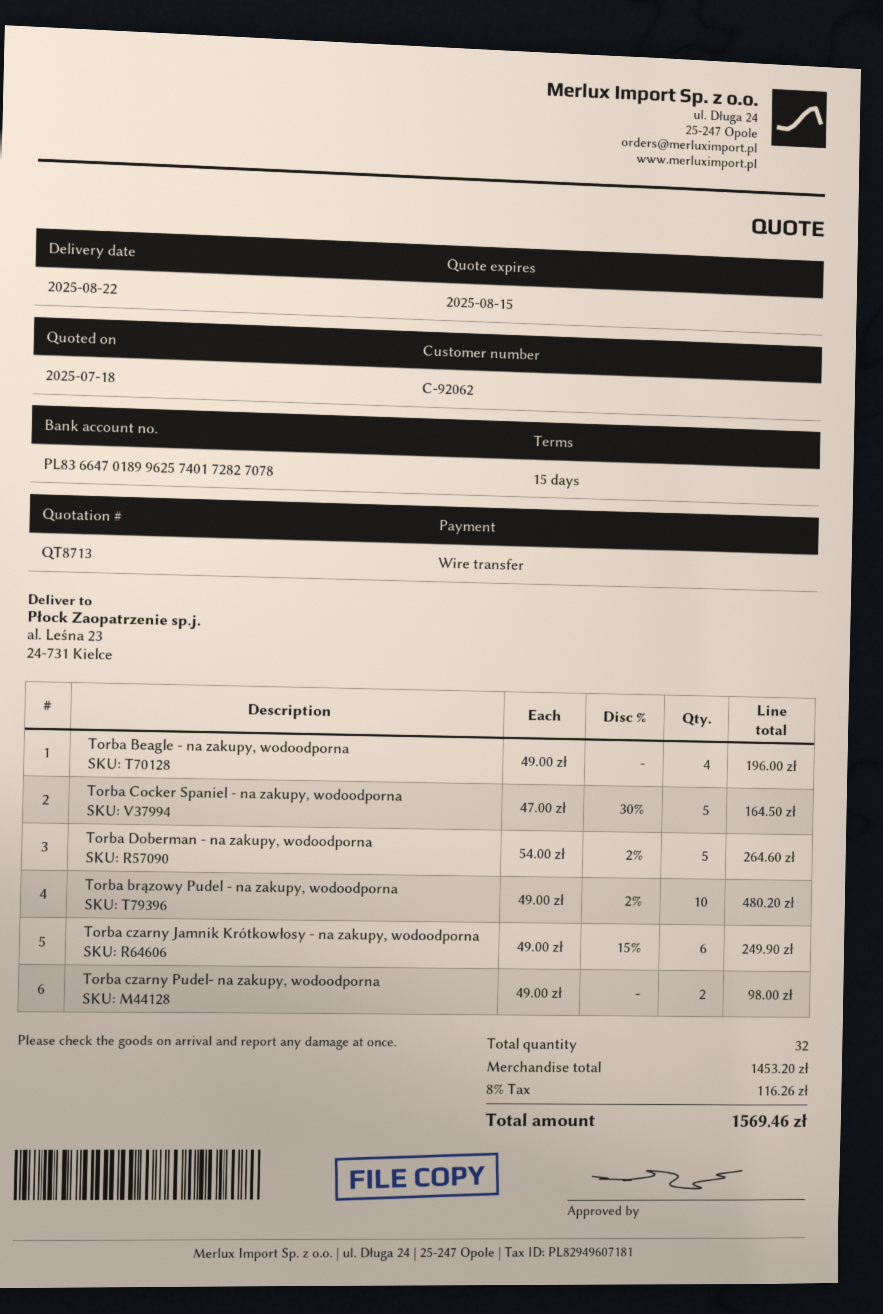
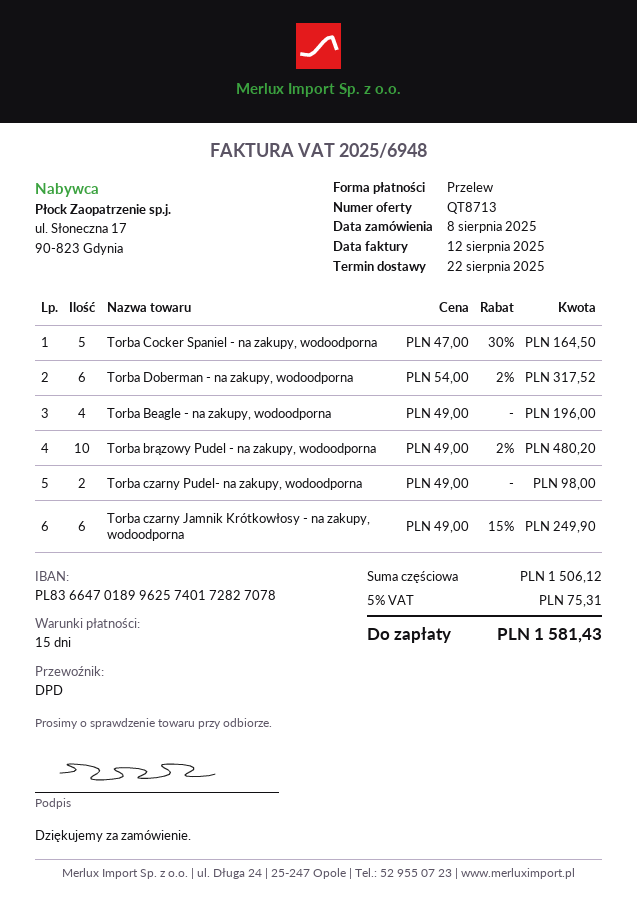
Torba Doberman - na zakupy, wodoodporna: 5 x 54.00 - 2% = 264.60 -> 6 x 54.00 - 2% = 317.52
subtotal: 1453.20 -> 1506.12
tax: 8% = 116.26 -> 5% = 75.31
total: 1569.46 -> 1581.43

